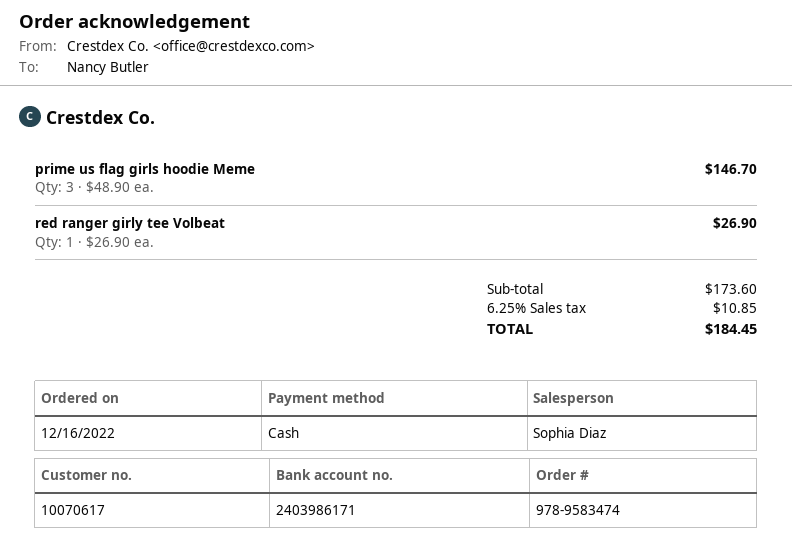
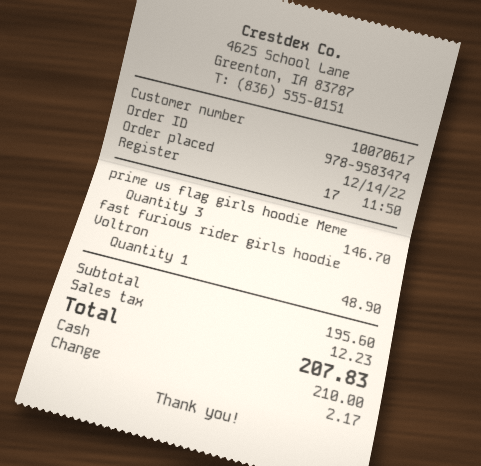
order date: 2022-12-16 -> 2022-12-14
red ranger girly tee Volbeat: 1 for 26.90 -> none
fast furious rider girls hoodie Voltron: none -> 1 for 48.90
subtotal: 173.60 -> 195.60
tax: 10.85 -> 12.23
total: 184.45 -> 207.83

